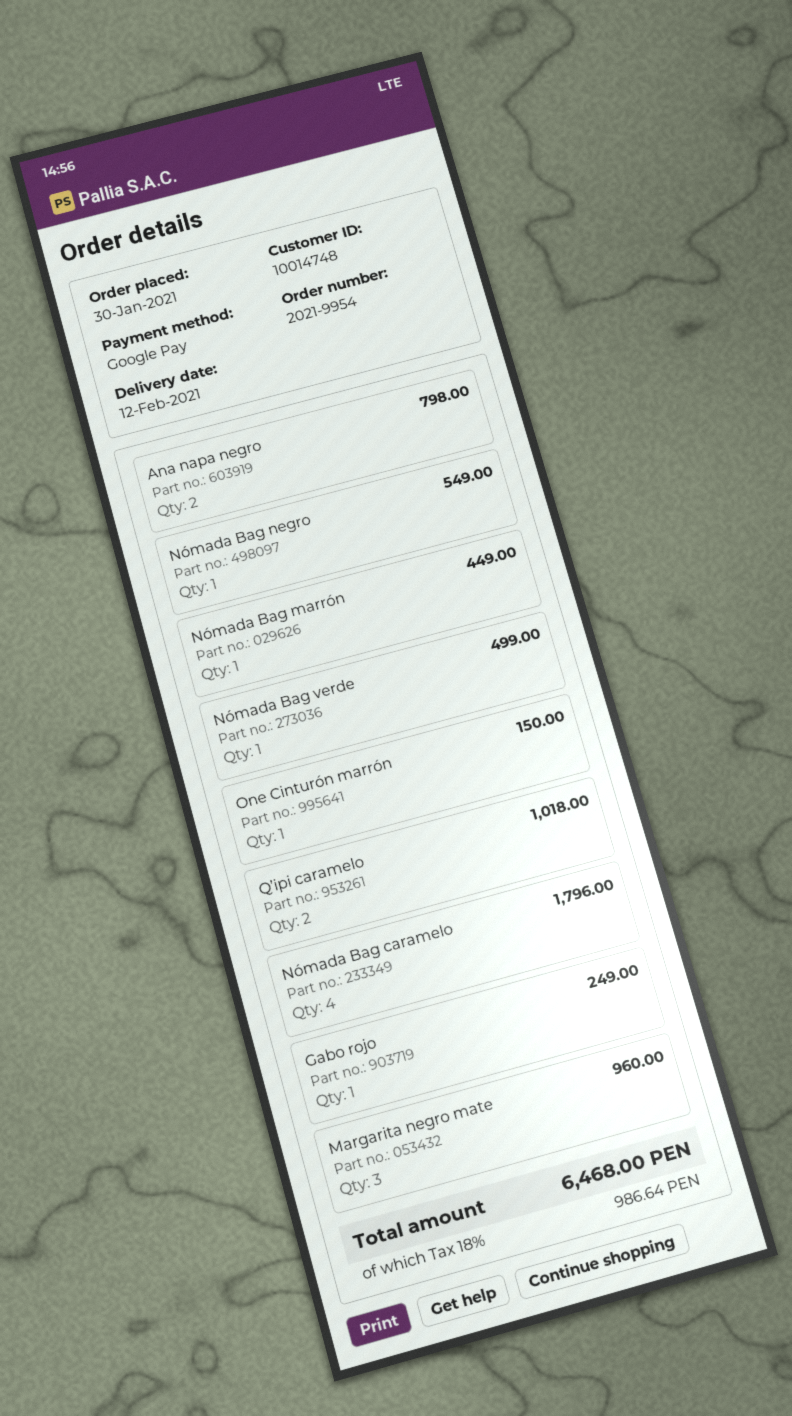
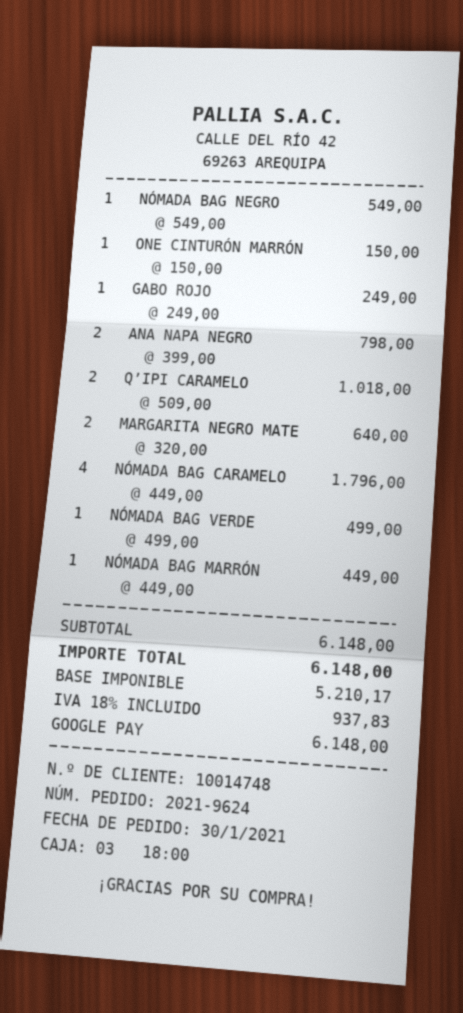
order number: 2021-9954 -> 2021-9624
Margarita negro mate: 3 for 960.00 -> 2 for 640.00
tax: 18% = 986.64 -> 18% = 937.83
total: 6468.00 -> 6148.00

